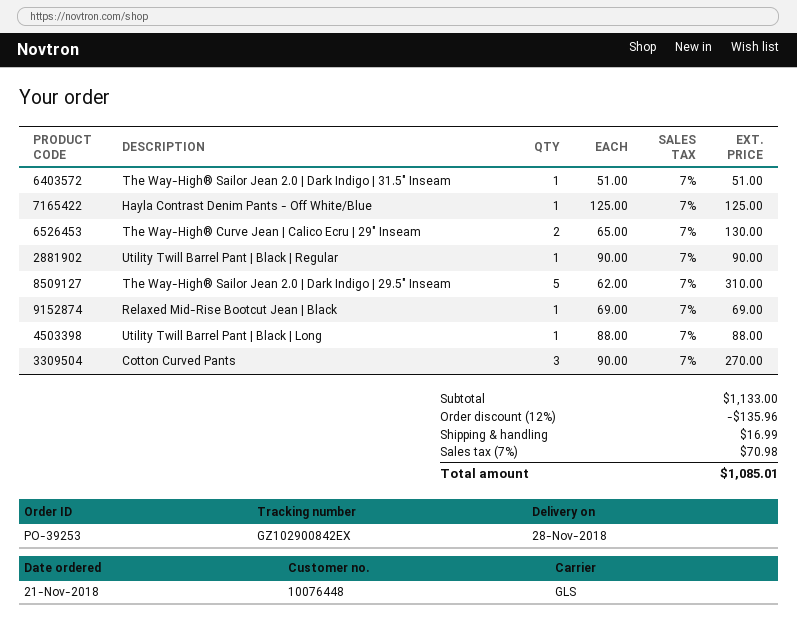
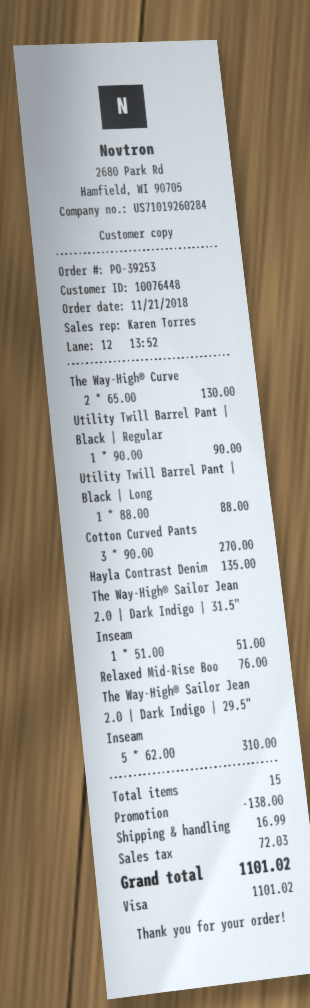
Hayla Contrast Denim Pants - Off White/Blue: 1 x 125.00 = 125.00 -> 1 x 135.00 = 135.00
Relaxed Mid-Rise Bootcut Jean | Black: 1 x 69.00 = 69.00 -> 1 x 76.00 = 76.00
discount: 135.96 -> 138.00
tax: 70.98 -> 72.03
total: 1085.01 -> 1101.02

